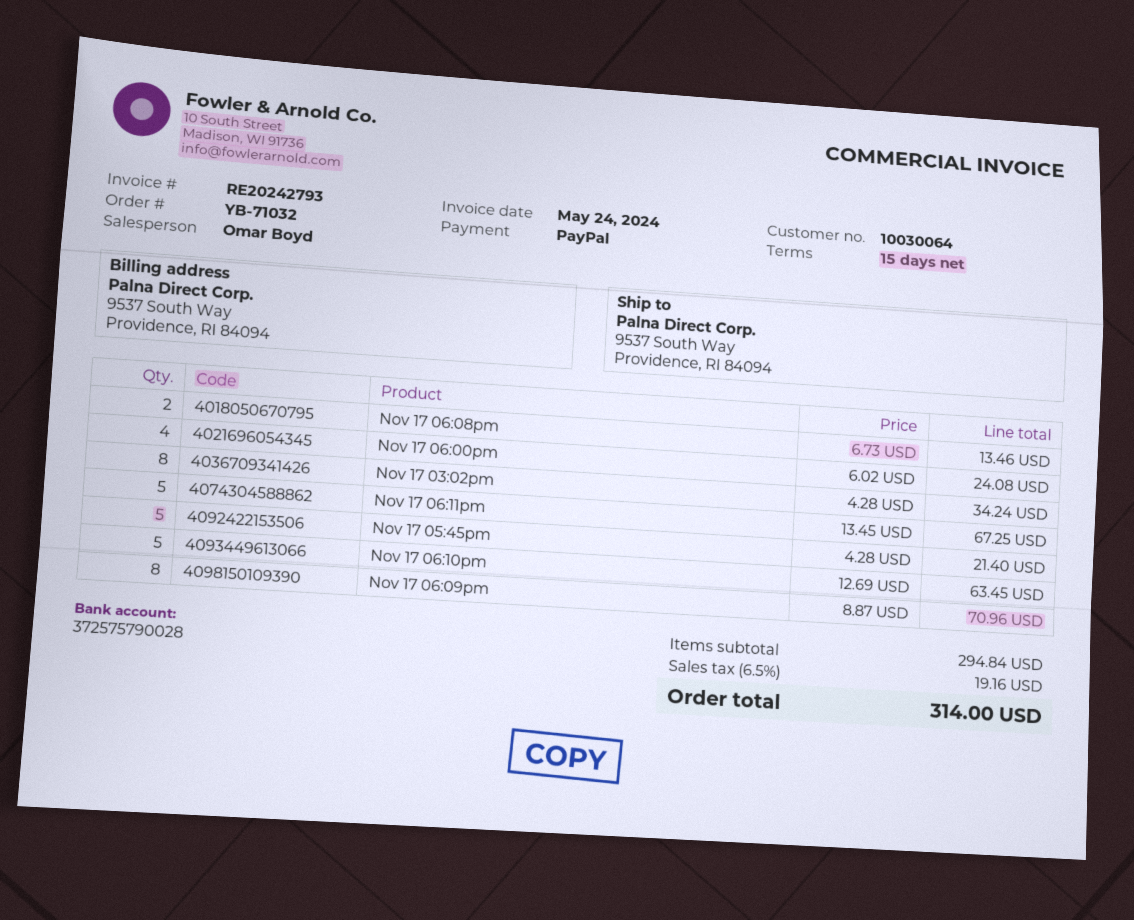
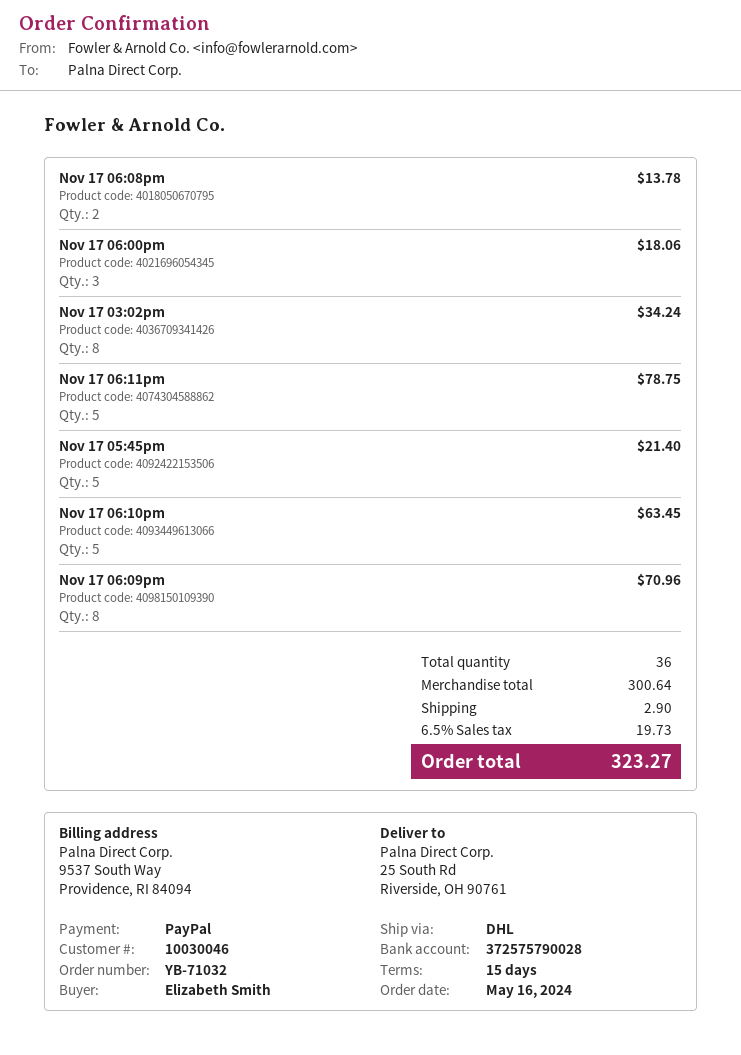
customer number: 10030064 -> 10030046
ship to: 9537 South Way, Providence, RI 84094 -> 25 South Rd, Riverside, OH 90761
Nov 17 06:08pm: 2 for 13.46 -> 2 for 13.78
Nov 17 06:00pm: 4 for 24.08 -> 3 for 18.06
Nov 17 06:11pm: 5 for 67.25 -> 5 for 78.75
subtotal: 294.84 -> 300.64
shipping: none -> 2.90
tax: 6.5% = 19.16 -> 6.5% = 19.73
total: 314.00 -> 323.27

